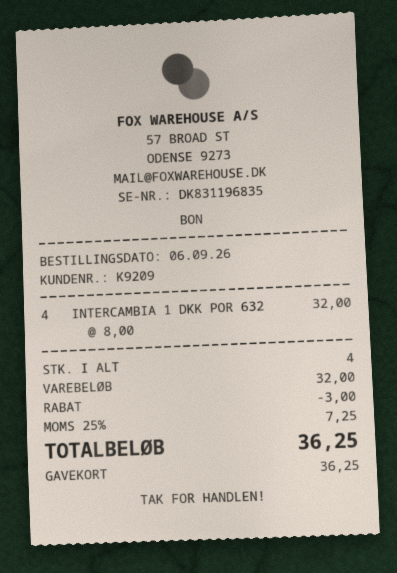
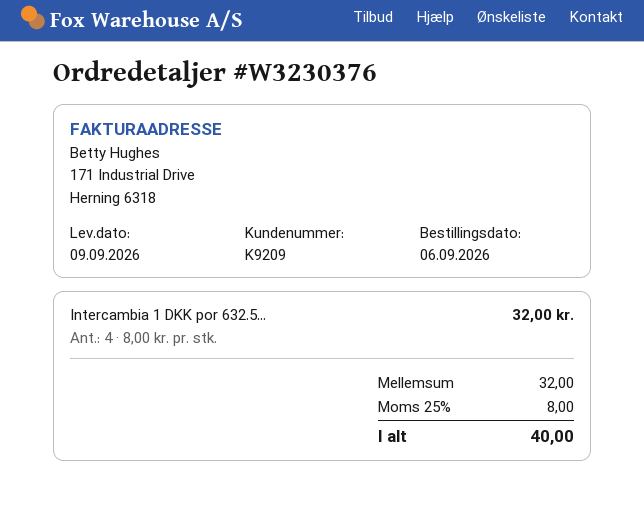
discount: 3.00 -> none
tax: 25% = 7.25 -> 25% = 8.00
total: 36.25 -> 40.00

